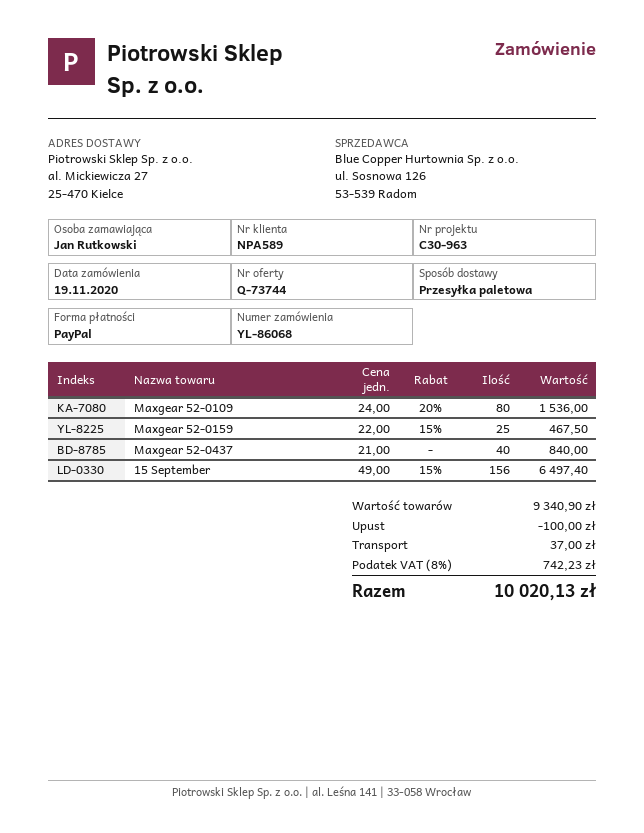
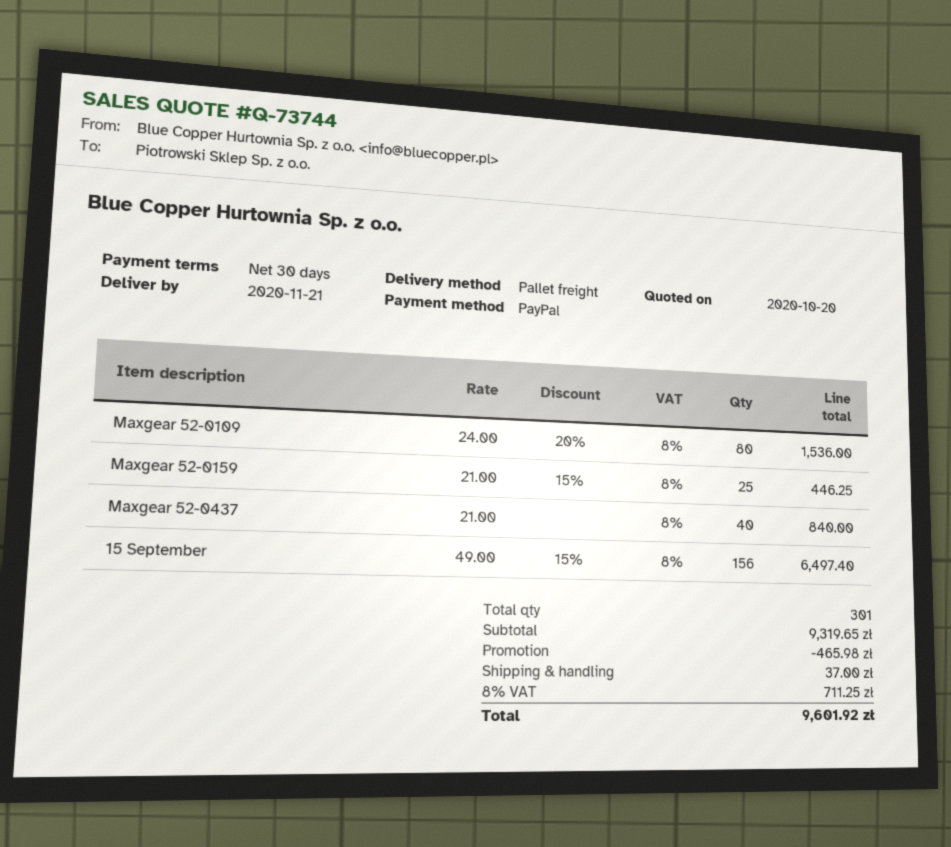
Maxgear 52-0159: 25 x 22.00 - 15% = 467.50 -> 25 x 21.00 - 15% = 446.25
subtotal: 9340.90 -> 9319.65
discount: 100.00 -> 465.98
tax: 8% = 742.23 -> 8% = 711.25
total: 10020.13 -> 9601.92

